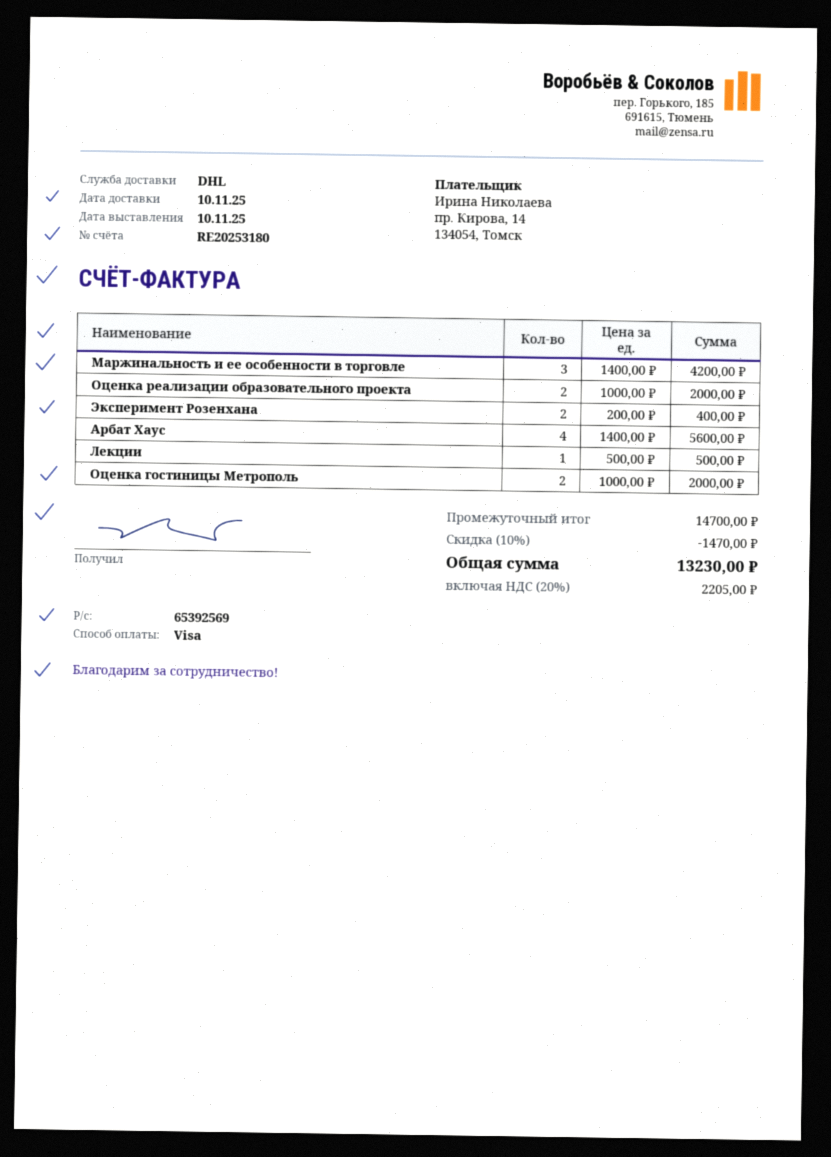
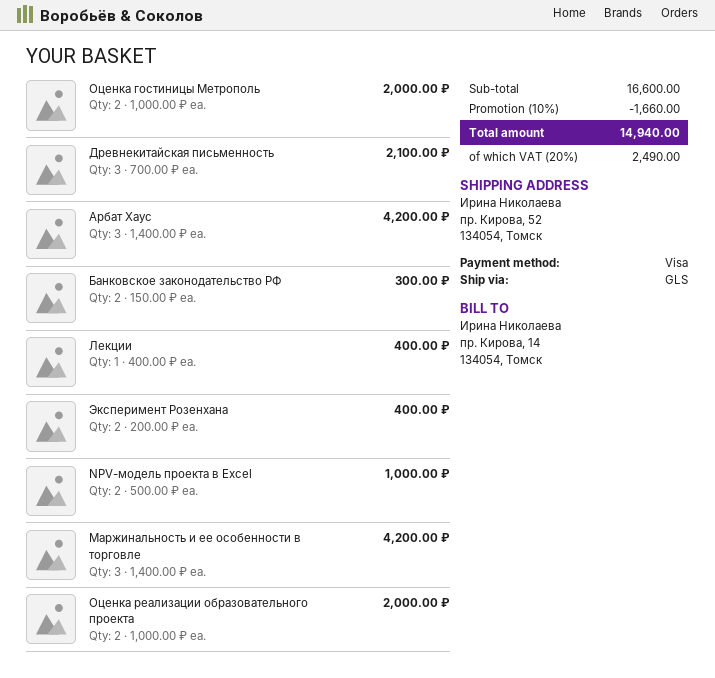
shipping method: DHL -> GLS
Арбат Хаус: 4 x 1400.00 = 5600.00 -> 3 x 1400.00 = 4200.00
Лекции: 1 x 500.00 = 500.00 -> 1 x 400.00 = 400.00
Древнекитайская письменность: none -> 3 x 700.00 = 2100.00
Банковское законодательство РФ: none -> 2 x 150.00 = 300.00
NPV-модель проекта в Excel: none -> 2 x 500.00 = 1000.00
subtotal: 14700.00 -> 16600.00
discount: 10% = 1470.00 -> 10% = 1660.00
tax: 20% = 2205.00 -> 20% = 2490.00
total: 13230.00 -> 14940.00

